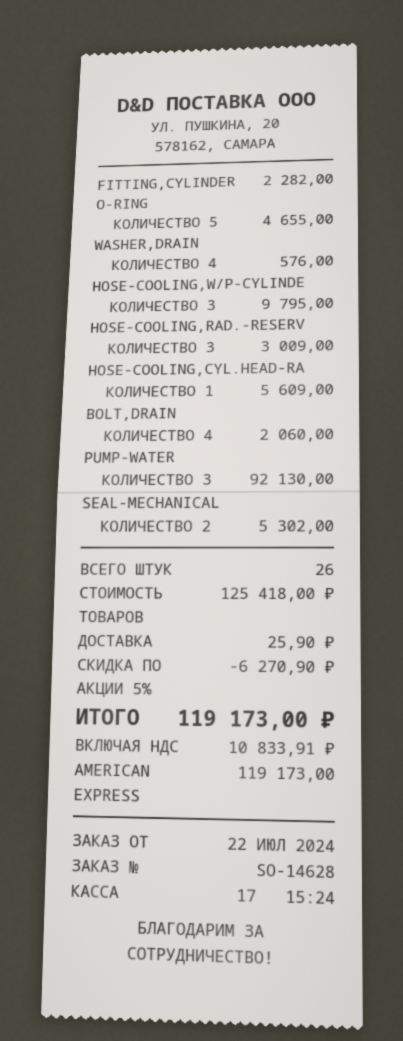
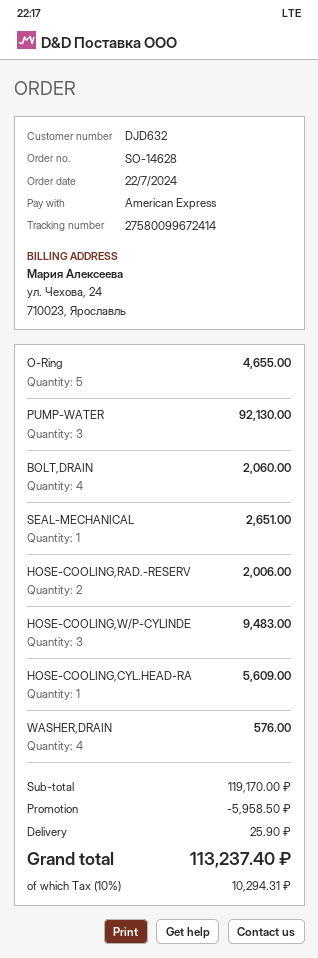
FITTING,CYLINDER: 1 for 2282.00 -> none
HOSE-COOLING,W/P-CYLINDE: 3 for 9795.00 -> 3 for 9483.00
HOSE-COOLING,RAD.-RESERV: 3 for 3009.00 -> 2 for 2006.00
SEAL-MECHANICAL: 2 for 5302.00 -> 1 for 2651.00
subtotal: 125418.00 -> 119170.00
discount: 6270.90 -> 5958.50
tax: 10833.91 -> 10294.31
total: 119173.00 -> 113237.40

